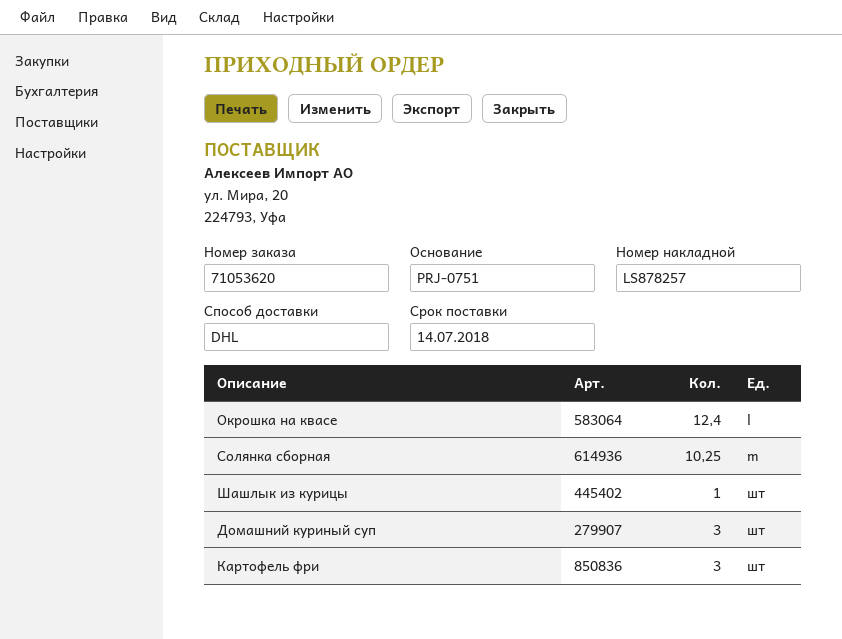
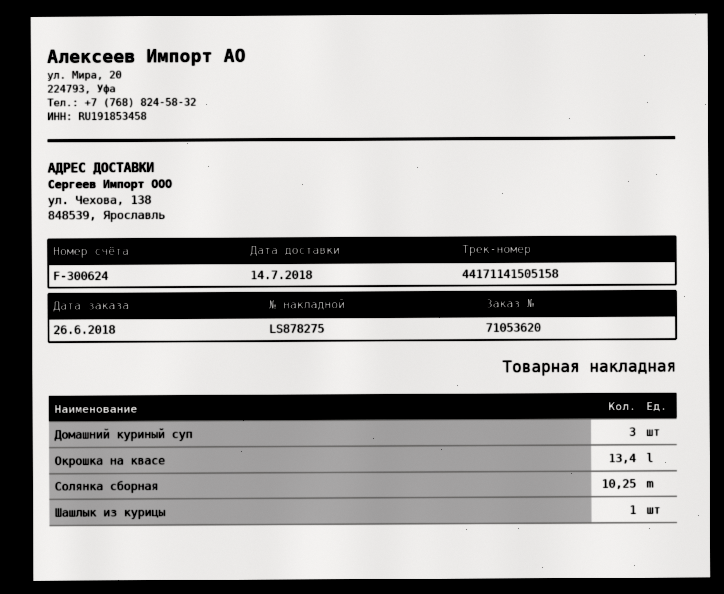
delivery note number: LS878257 -> LS878275
Окрошка на квасе: 12.4 -> 13.4
Картофель фри: 3 -> none

